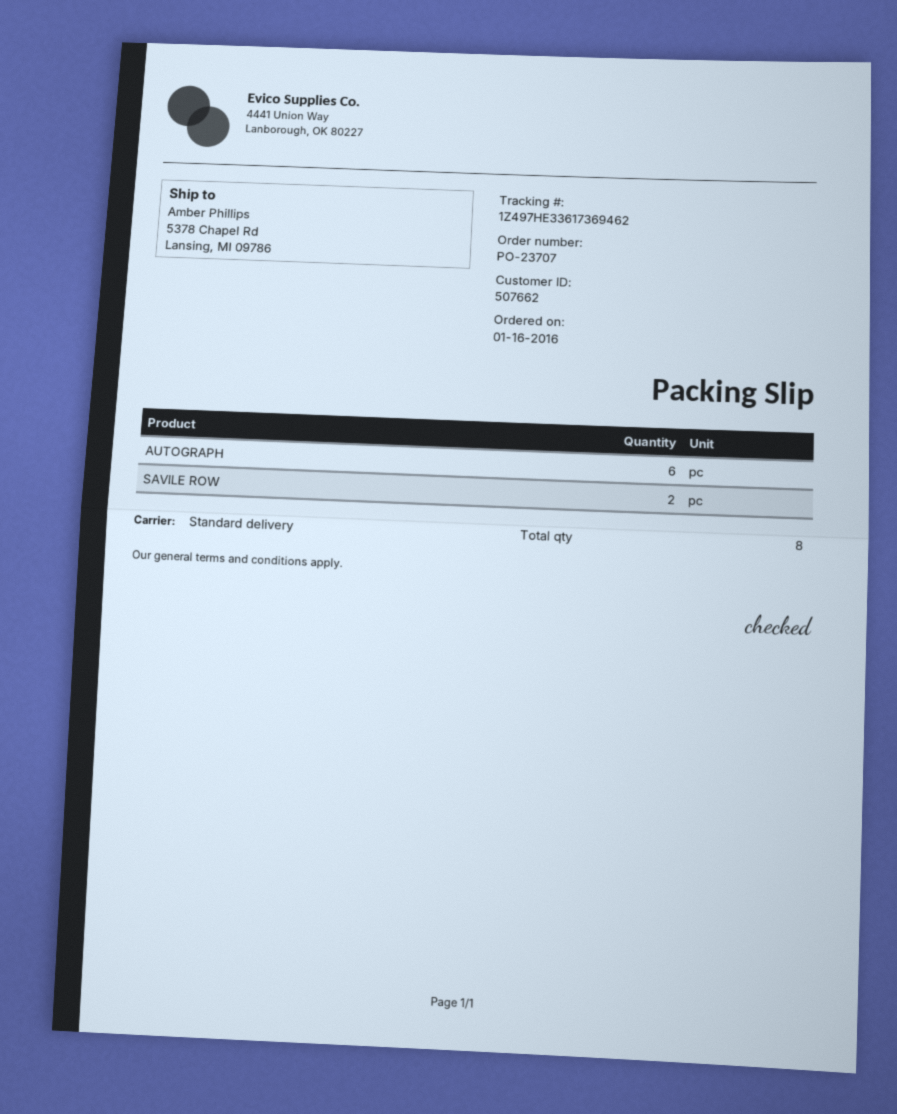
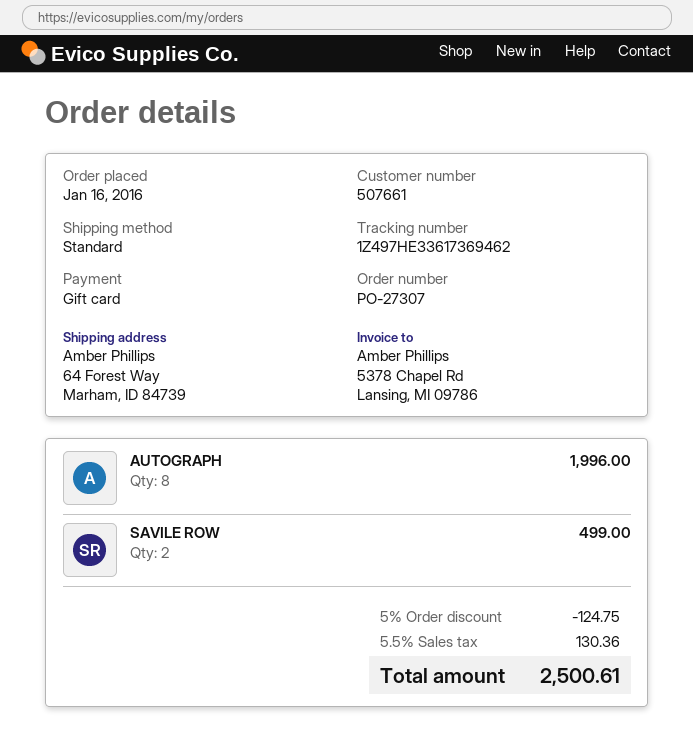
order number: PO-23707 -> PO-27307
customer number: 507662 -> 507661
ship to: 5378 Chapel Rd, Lansing, MI 09786 -> 64 Forest Way, Marham, ID 84739
AUTOGRAPH: 6 -> 8

